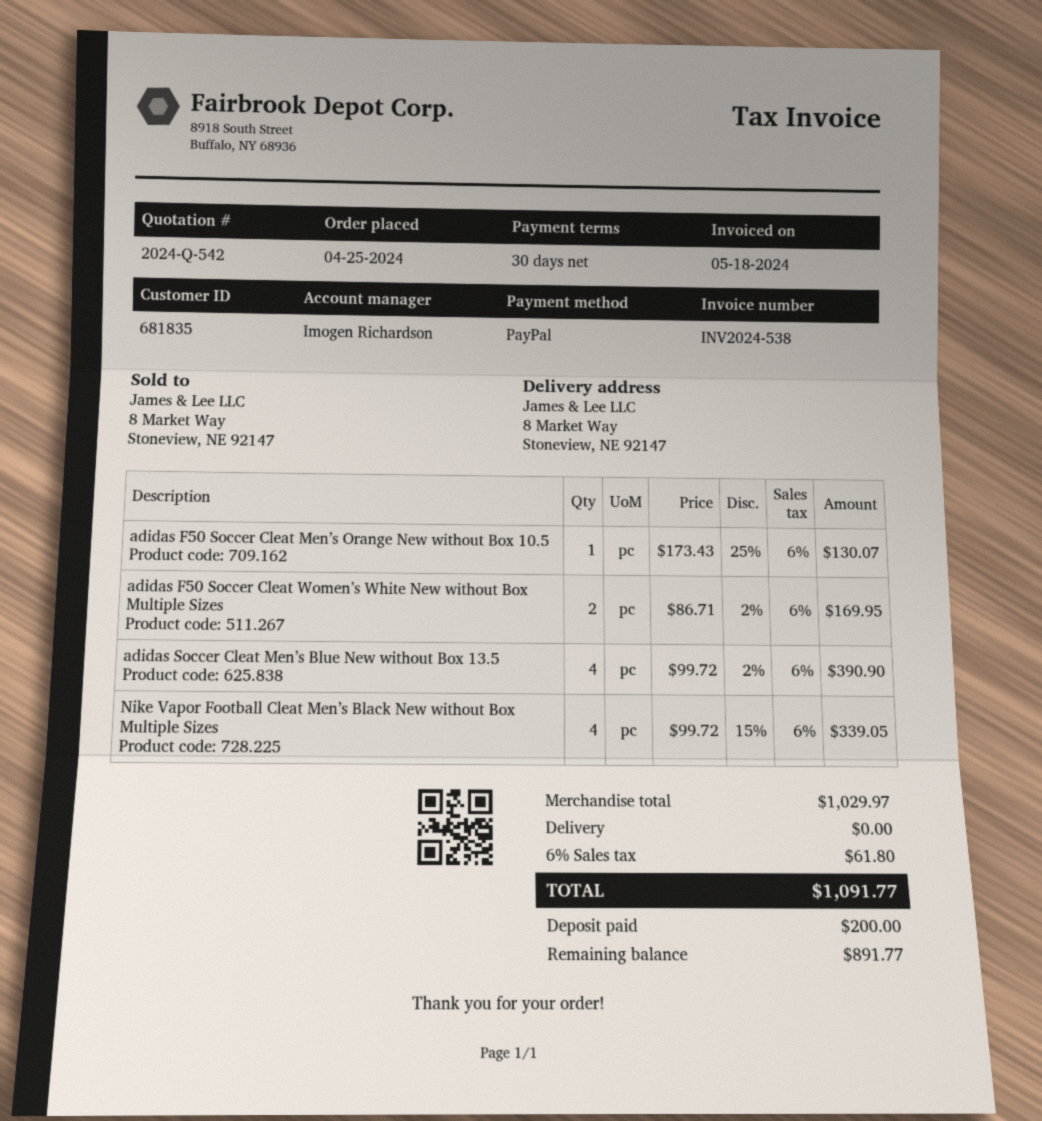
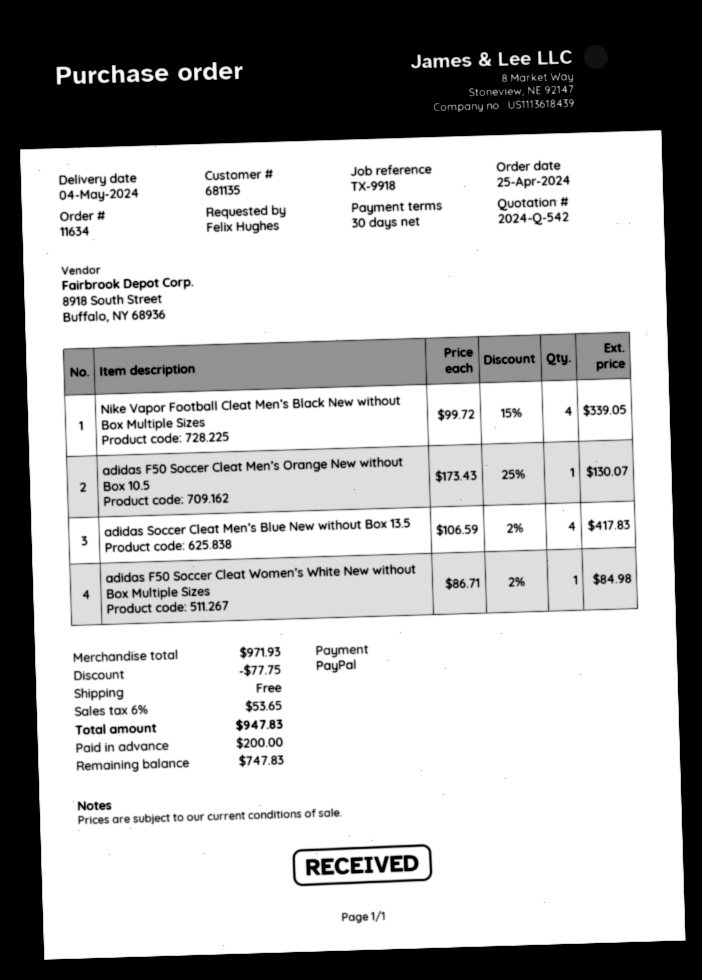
customer number: 681835 -> 681135
adidas F50 Soccer Cleat Women’s White New without Box Multiple Sizes: 2 x 86.71 - 2% = 169.95 -> 1 x 86.71 - 2% = 84.98
adidas Soccer Cleat Men’s Blue New without Box 13.5: 4 x 99.72 - 2% = 390.90 -> 4 x 106.59 - 2% = 417.83
subtotal: 1029.97 -> 971.93
discount: none -> 77.75
tax: 6% = 61.80 -> 6% = 53.65
total: 1091.77 -> 947.83
balance: 891.77 -> 747.83

